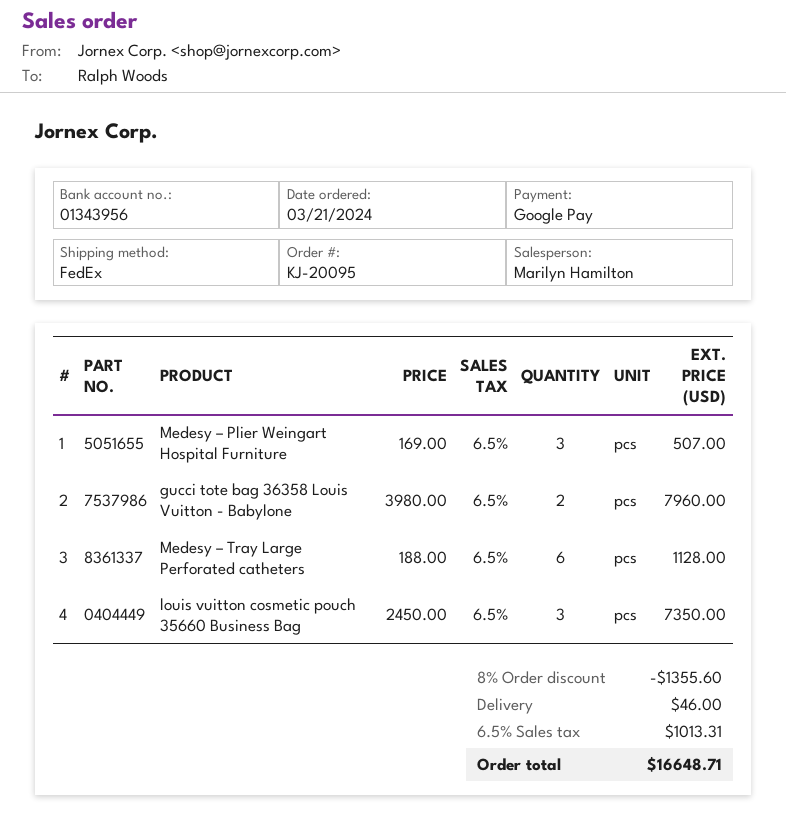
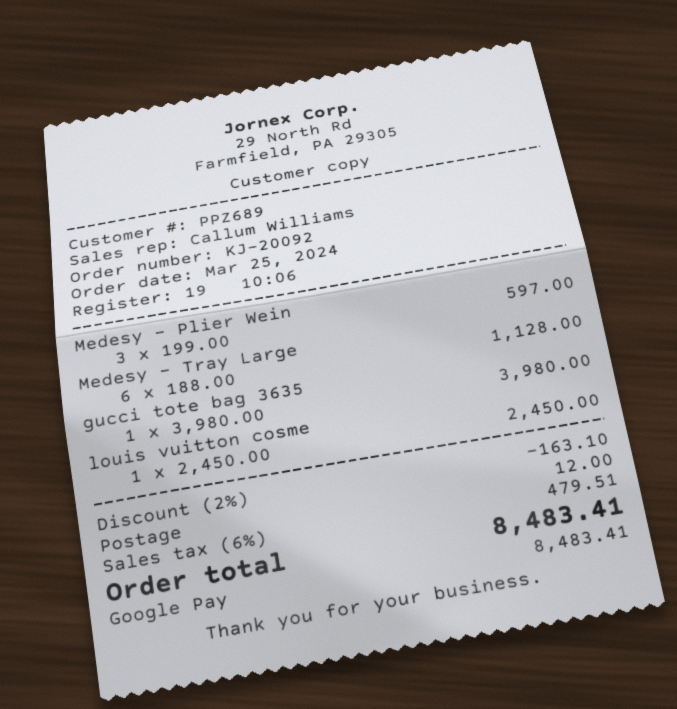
order number: KJ-20095 -> KJ-20092
order date: 2024-03-21 -> 2024-03-25
sales rep: Marilyn Hamilton -> Callum Williams
Medesy – Plier Weingart Hospital Furniture: 3 x 169.00 = 507.00 -> 3 x 199.00 = 597.00
gucci tote bag 36358 Louis Vuitton - Babylone: 2 x 3980.00 = 7960.00 -> 1 x 3980.00 = 3980.00
louis vuitton cosmetic pouch 35660 Business Bag: 3 x 2450.00 = 7350.00 -> 1 x 2450.00 = 2450.00
discount: 8% = 1355.60 -> 2% = 163.10
shipping: 46.00 -> 12.00
tax: 6.5% = 1013.31 -> 6% = 479.51
total: 16648.71 -> 8483.41

